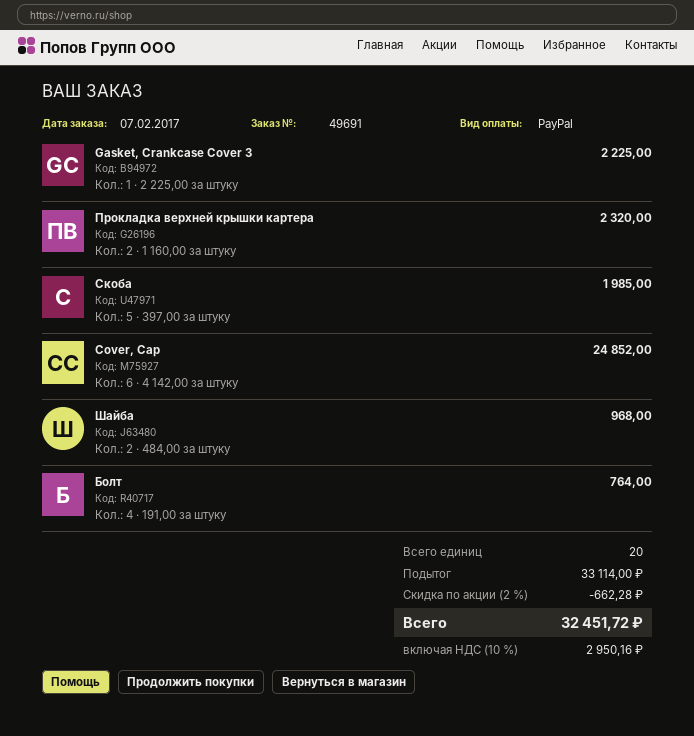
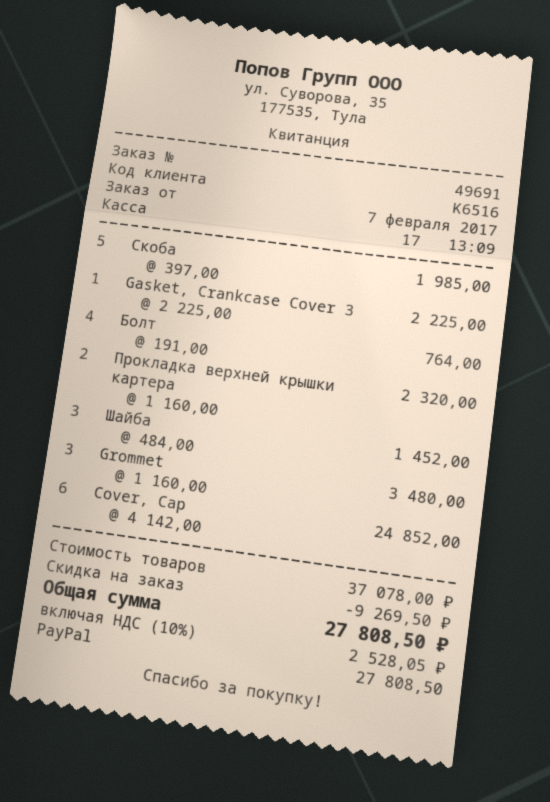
Шайба: 2 x 484.00 = 968.00 -> 3 x 484.00 = 1452.00
Grommet: none -> 3 x 1160.00 = 3480.00
subtotal: 33114.00 -> 37078.00
discount: 662.28 -> 9269.50
tax: 10% = 2950.16 -> 10% = 2528.05
total: 32451.72 -> 27808.50

